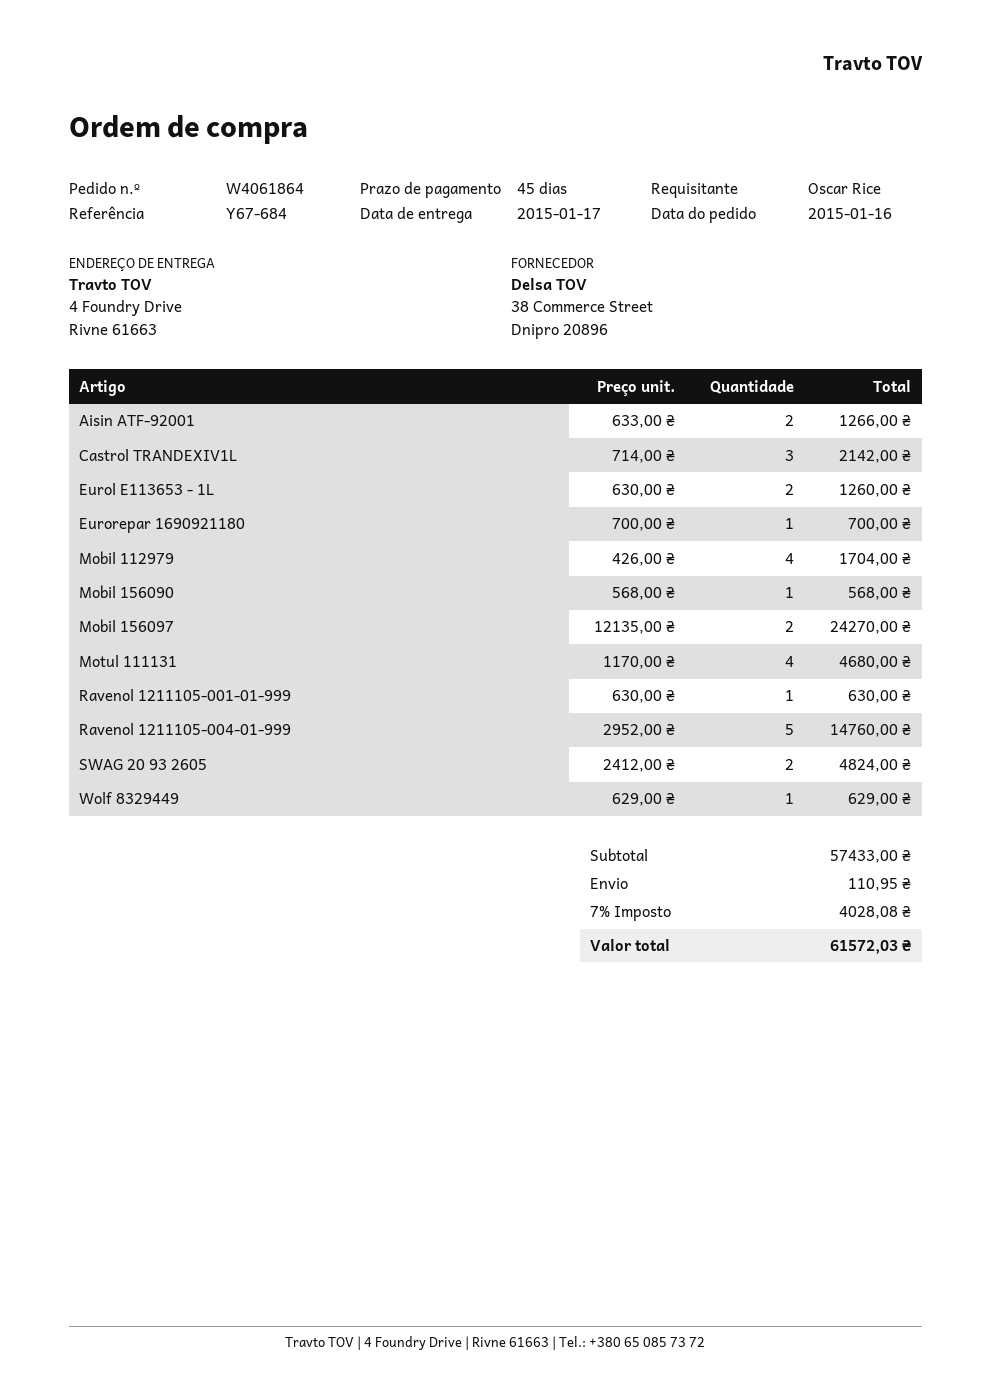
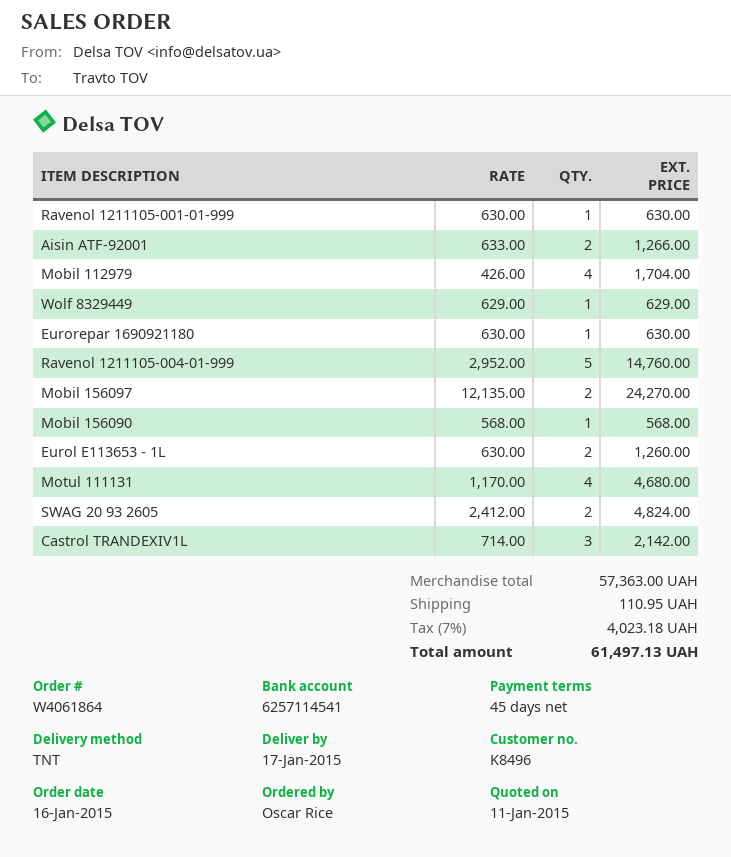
Eurorepar 1690921180: 1 x 700.00 = 700.00 -> 1 x 630.00 = 630.00
subtotal: 57433.00 -> 57363.00
tax: 7% = 4028.08 -> 7% = 4023.18
total: 61572.03 -> 61497.13

